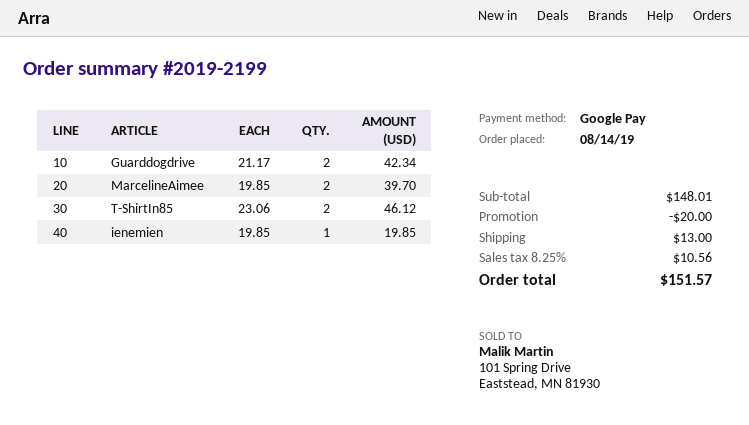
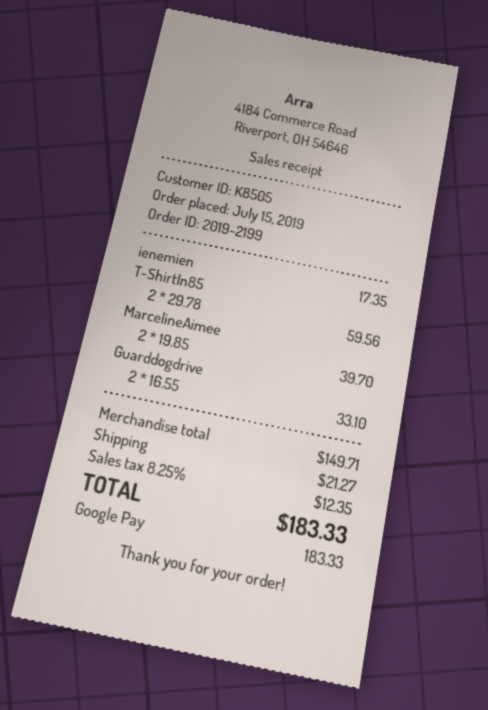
order date: 2019-08-14 -> 2019-07-15
Guarddogdrive: 2 x 21.17 = 42.34 -> 2 x 16.55 = 33.10
T-ShirtIn85: 2 x 23.06 = 46.12 -> 2 x 29.78 = 59.56
ienemien: 1 x 19.85 = 19.85 -> 1 x 17.35 = 17.35
subtotal: 148.01 -> 149.71
discount: 20.00 -> none
shipping: 13.00 -> 21.27
tax: 8.25% = 10.56 -> 8.25% = 12.35
total: 151.57 -> 183.33

